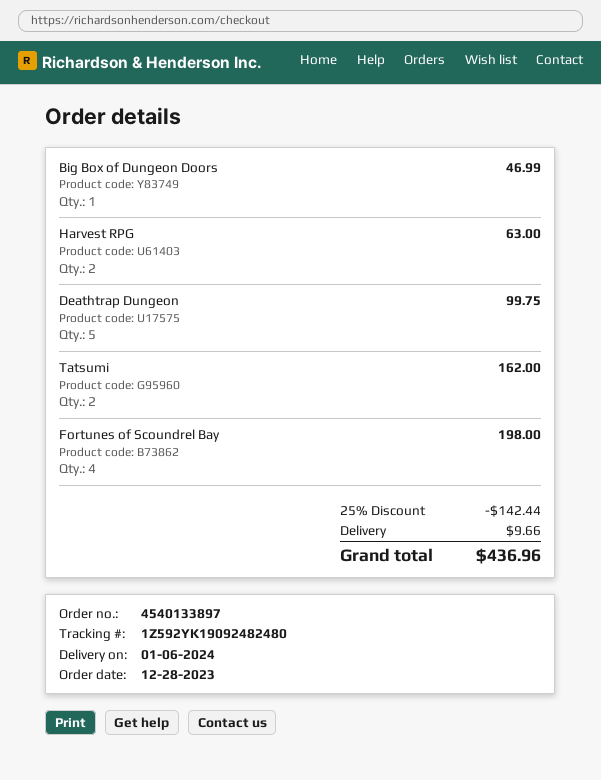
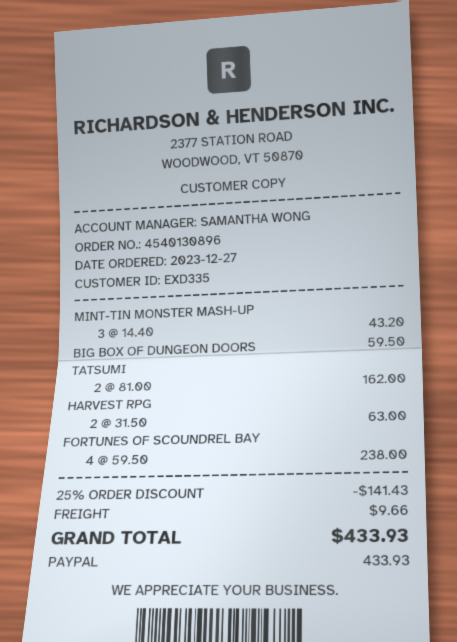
order number: 4540133897 -> 4540130896
order date: 2023-12-28 -> 2023-12-27
Big Box of Dungeon Doors: 1 for 46.99 -> 1 for 59.50
Deathtrap Dungeon: 5 for 99.75 -> none
Fortunes of Scoundrel Bay: 4 for 198.00 -> 4 for 238.00
MINT-TIN MONSTER MASH-UP: none -> 3 for 43.20
discount: 25% = 142.44 -> 25% = 141.43
total: 436.96 -> 433.93

